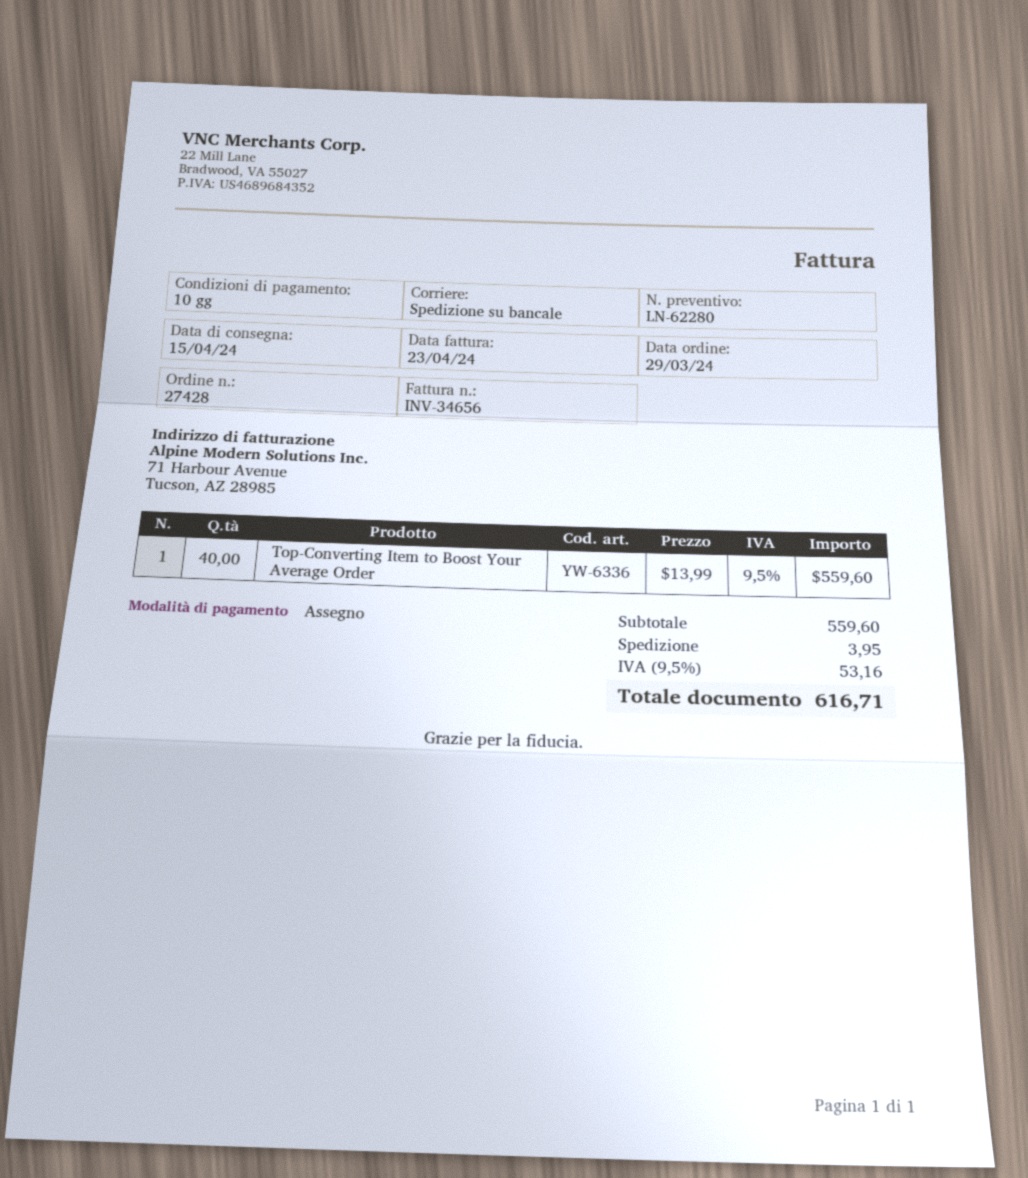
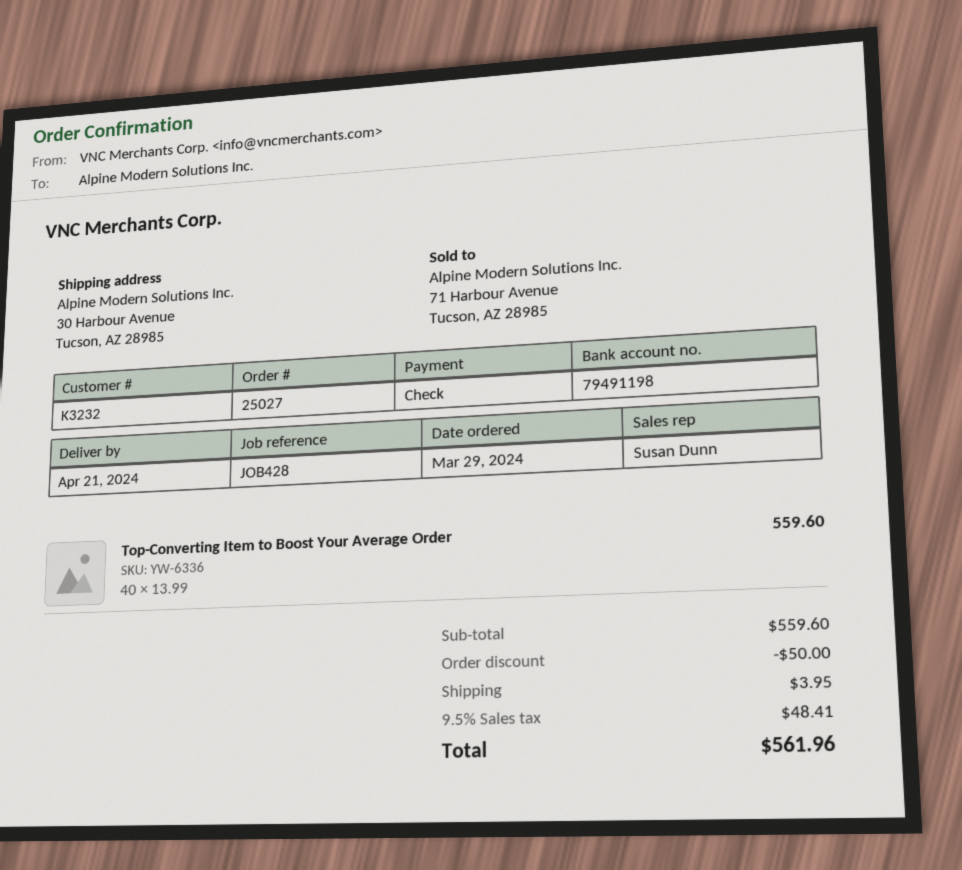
order number: 27428 -> 25027
delivery date: 2024-04-15 -> 2024-04-21
discount: none -> 50.00
tax: 9.5% = 53.16 -> 9.5% = 48.41
total: 616.71 -> 561.96

